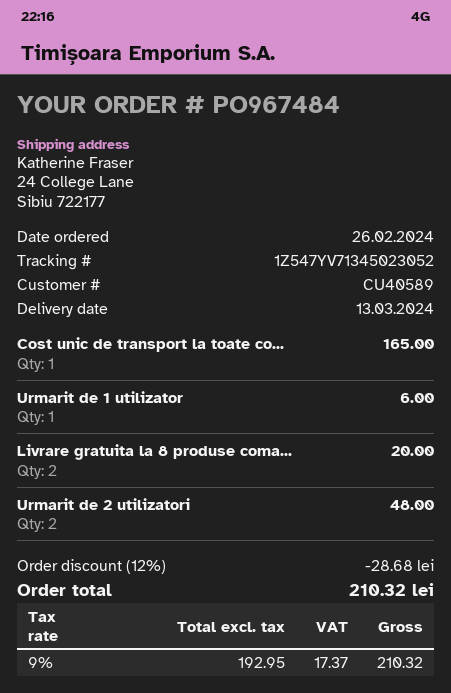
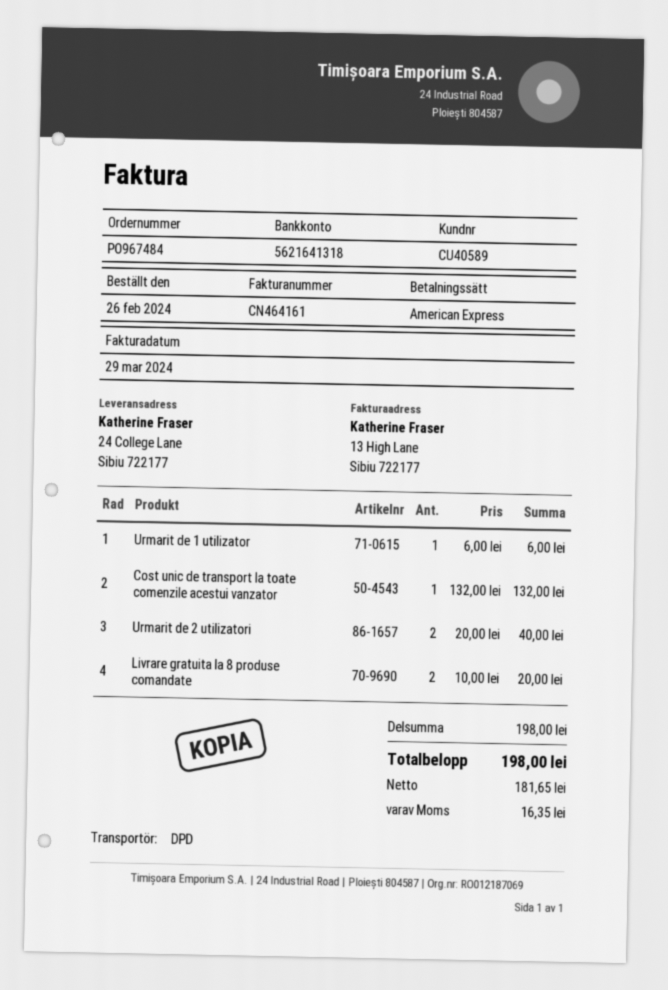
Cost unic de transport la toate co...: 1 for 165.00 -> 1 for 132.00
Urmarit de 2 utilizatori: 2 for 48.00 -> 2 for 40.00
discount: 12% = 28.68 -> none
net: 192.95 -> 181.65
tax: 17.37 -> 16.35
total: 210.32 -> 198.00

